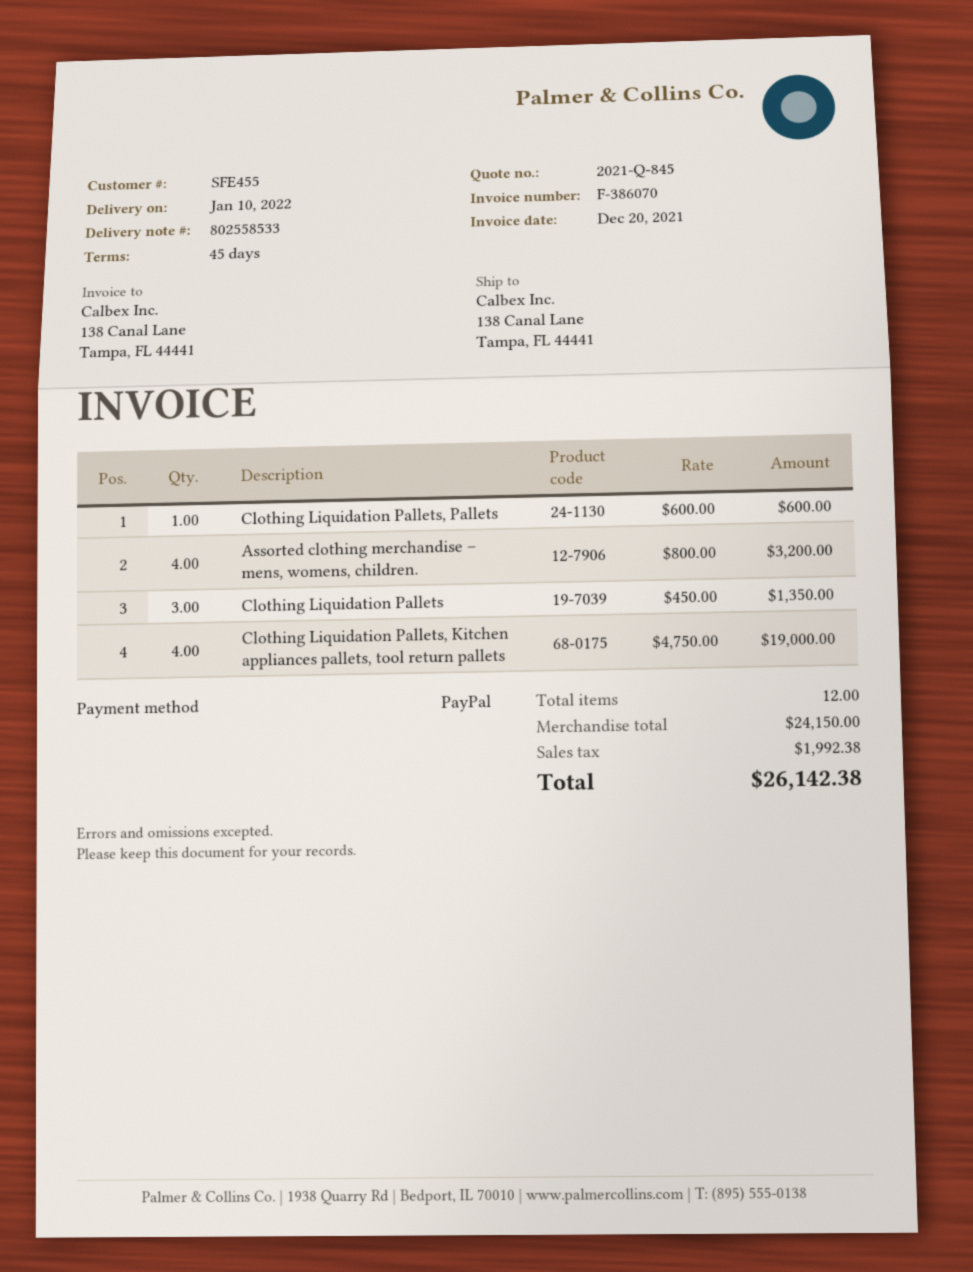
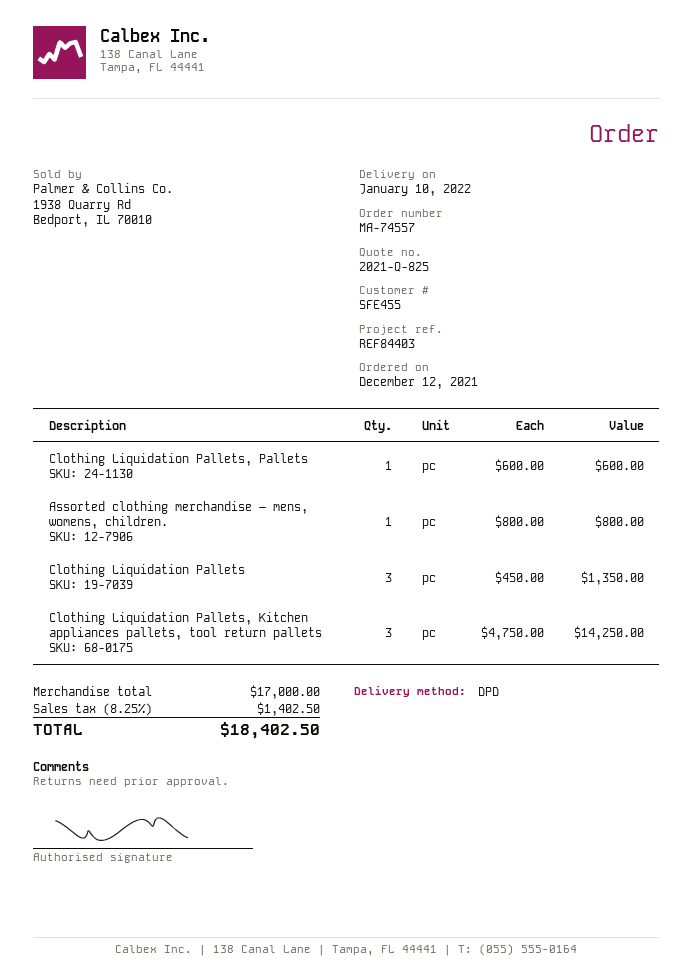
quote number: 2021-Q-845 -> 2021-Q-825
Assorted clothing merchandise – mens, womens, children.: 4 x 800.00 = 3200.00 -> 1 x 800.00 = 800.00
Clothing Liquidation Pallets, Kitchen appliances pallets, tool return pallets: 4 x 4750.00 = 19000.00 -> 3 x 4750.00 = 14250.00
subtotal: 24150.00 -> 17000.00
tax: 1992.38 -> 1402.50
total: 26142.38 -> 18402.50

